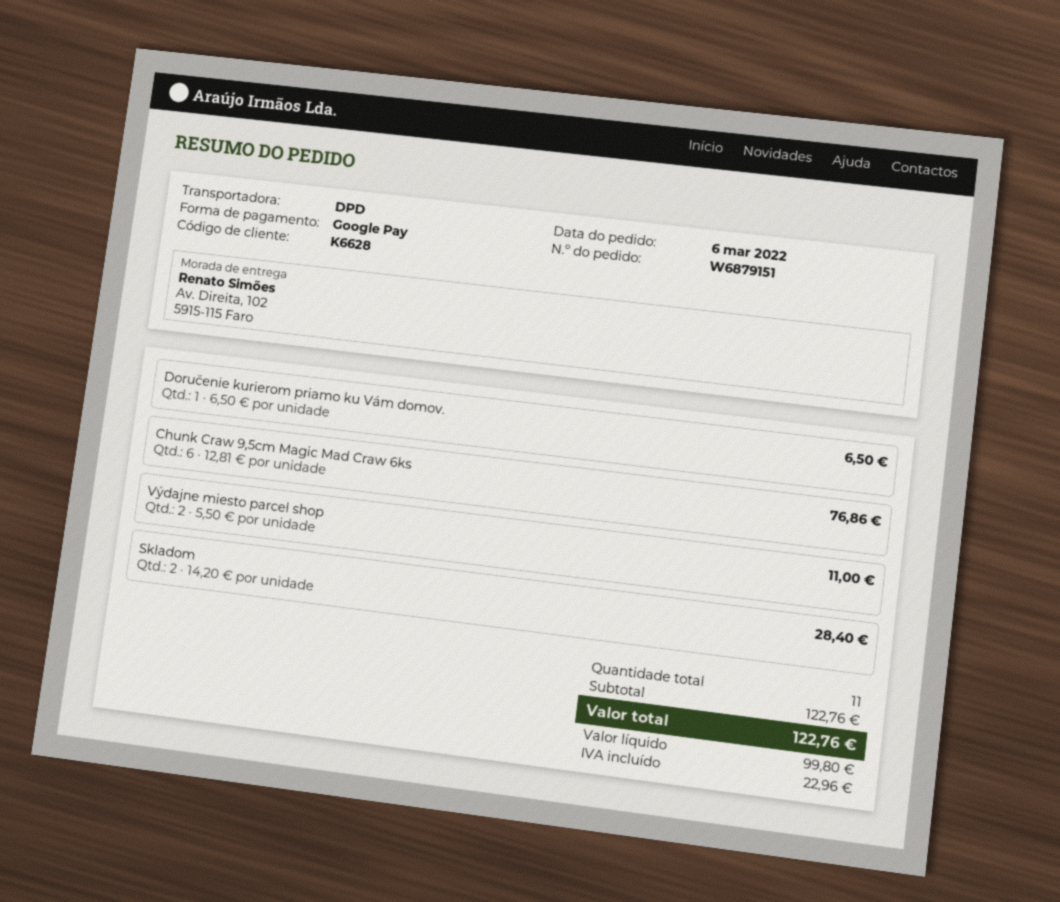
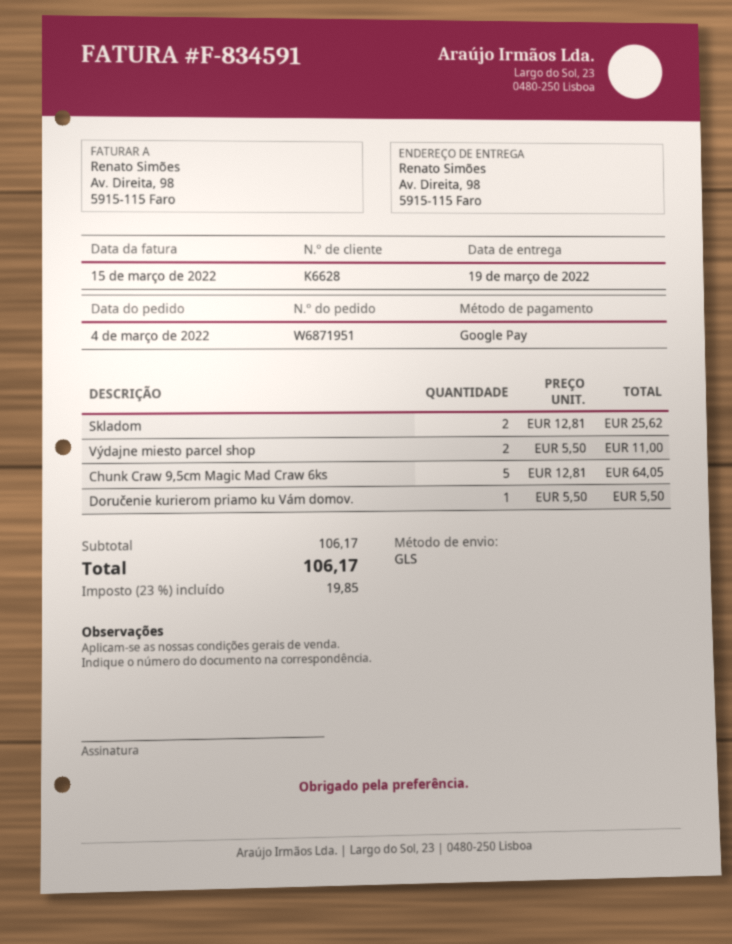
order number: W6879151 -> W6871951
order date: 2022-03-06 -> 2022-03-04
shipping method: DPD -> GLS
ship to: Av. Direita, 102, 5915-115 Faro -> Av. Direita, 98, 5915-115 Faro
Doručenie kurierom priamo ku Vám domov.: 1 x 6.50 = 6.50 -> 1 x 5.50 = 5.50
Chunk Craw 9,5cm Magic Mad Craw 6ks: 6 x 12.81 = 76.86 -> 5 x 12.81 = 64.05
Skladom: 2 x 14.20 = 28.40 -> 2 x 12.81 = 25.62
subtotal: 122.76 -> 106.17
tax: 22.96 -> 19.85
total: 122.76 -> 106.17

